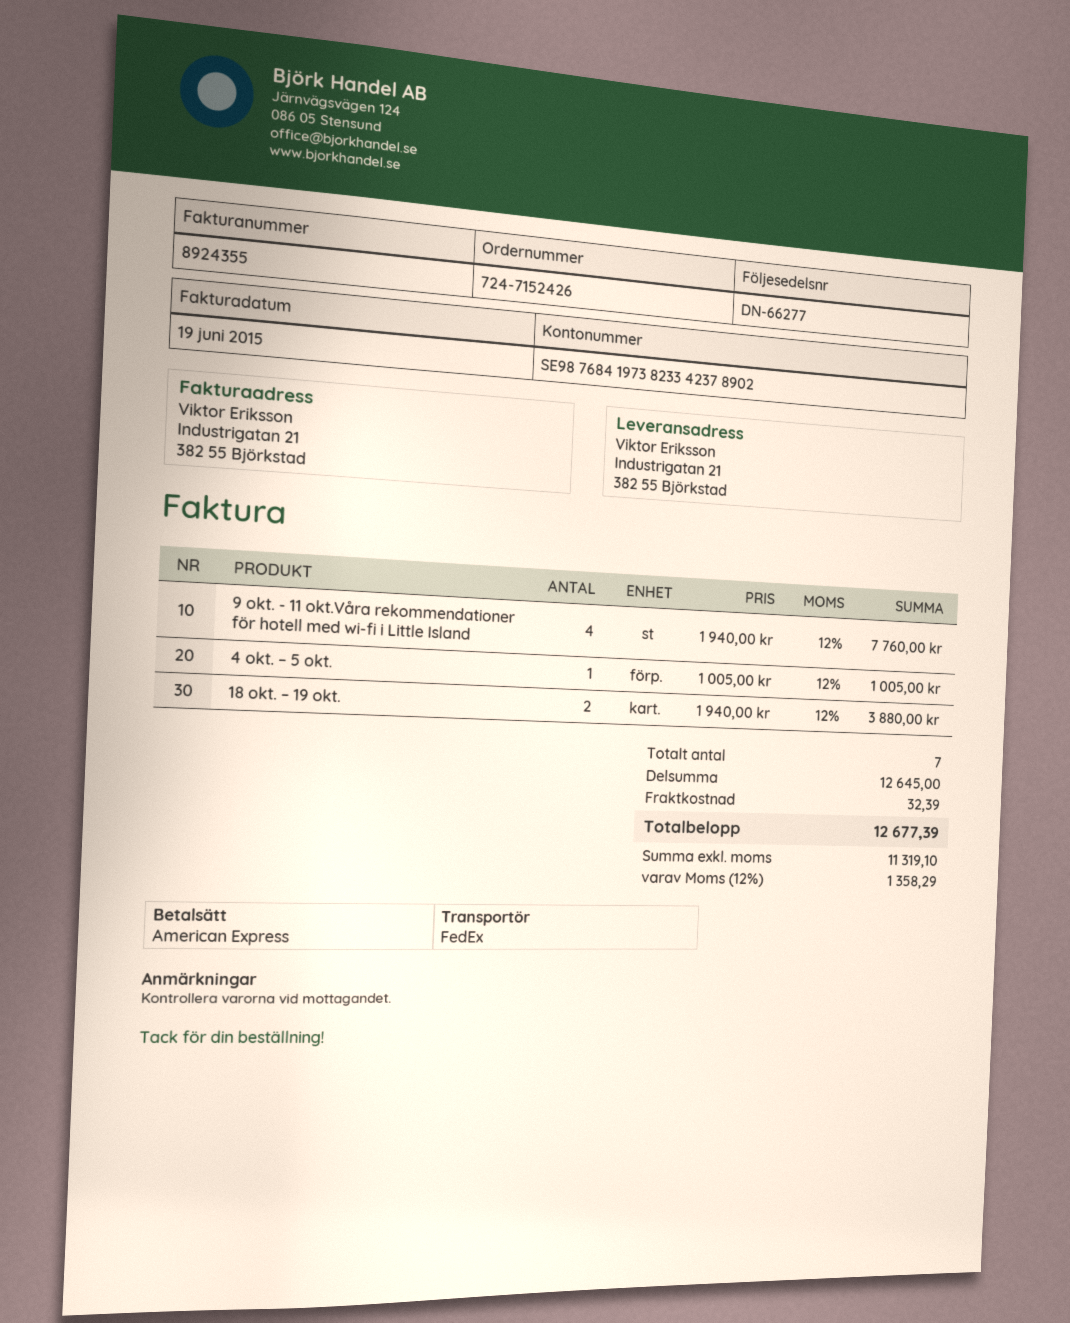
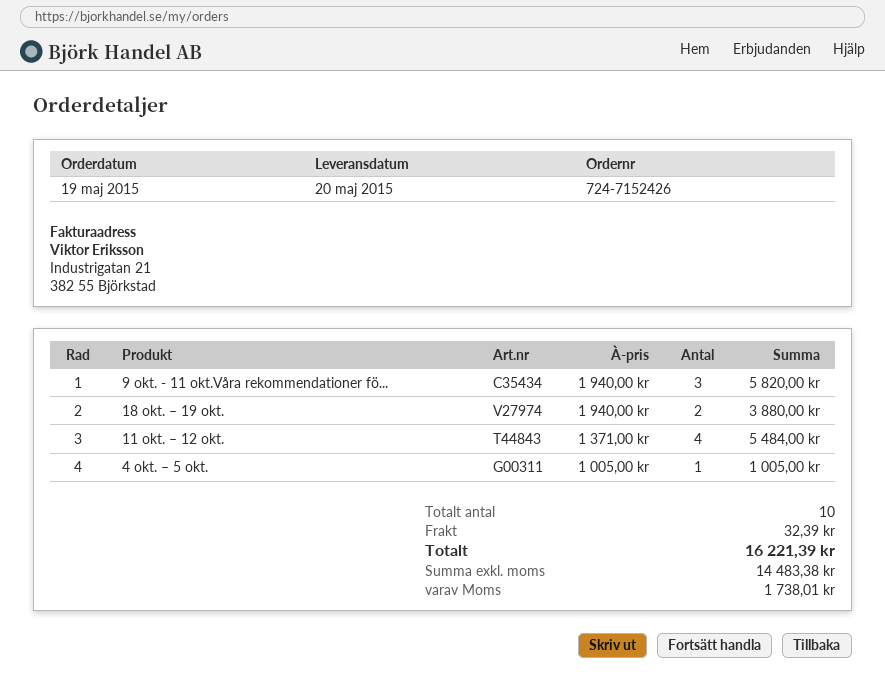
9 okt. - 11 okt.Våra rekommendationer för hotell med wi-fi i Little Island: 4 x 1940.00 = 7760.00 -> 3 x 1940.00 = 5820.00
11 okt. – 12 okt.: none -> 4 x 1371.00 = 5484.00
total quantity: 7 -> 10
net: 11319.10 -> 14483.38
tax: 1358.29 -> 1738.01
total: 12677.39 -> 16221.39

